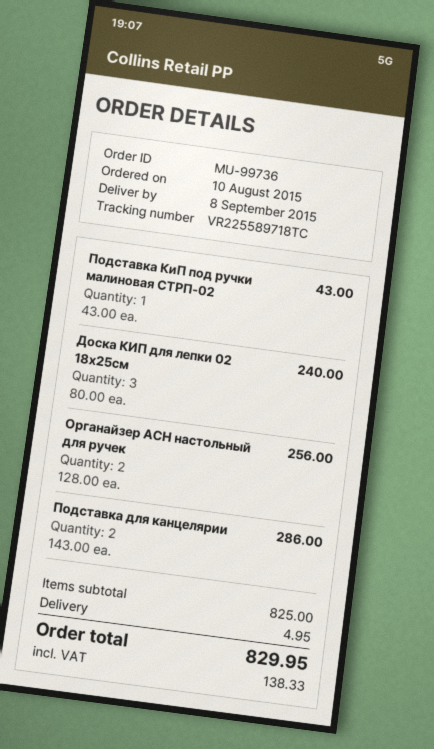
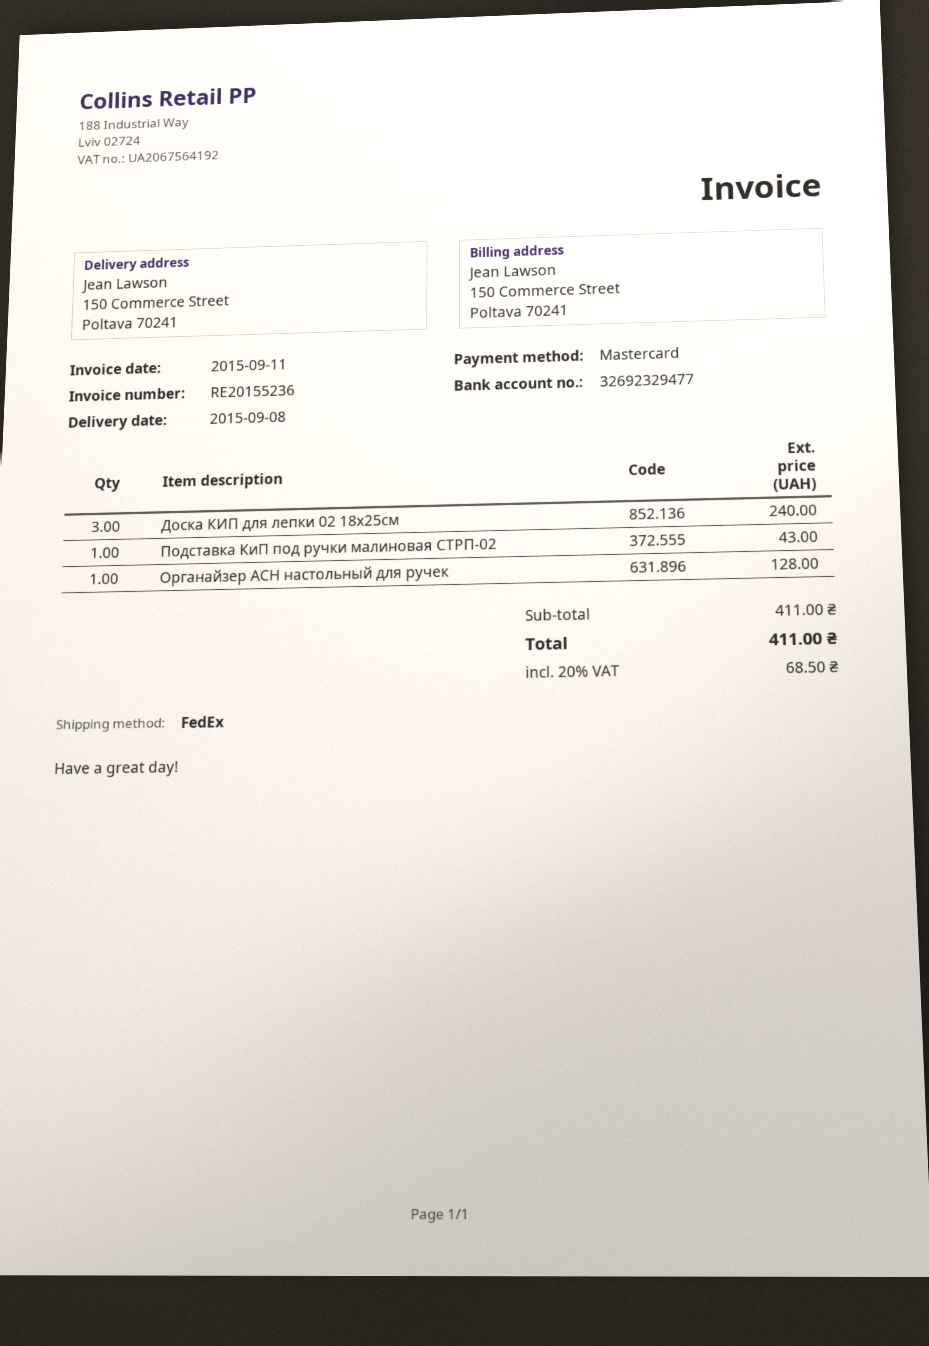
Органайзер АСН настольный для ручек: 2 for 256.00 -> 1 for 128.00
Подставка для канцелярии: 2 for 286.00 -> none
subtotal: 825.00 -> 411.00
shipping: 4.95 -> none
tax: 138.33 -> 68.50
total: 829.95 -> 411.00

